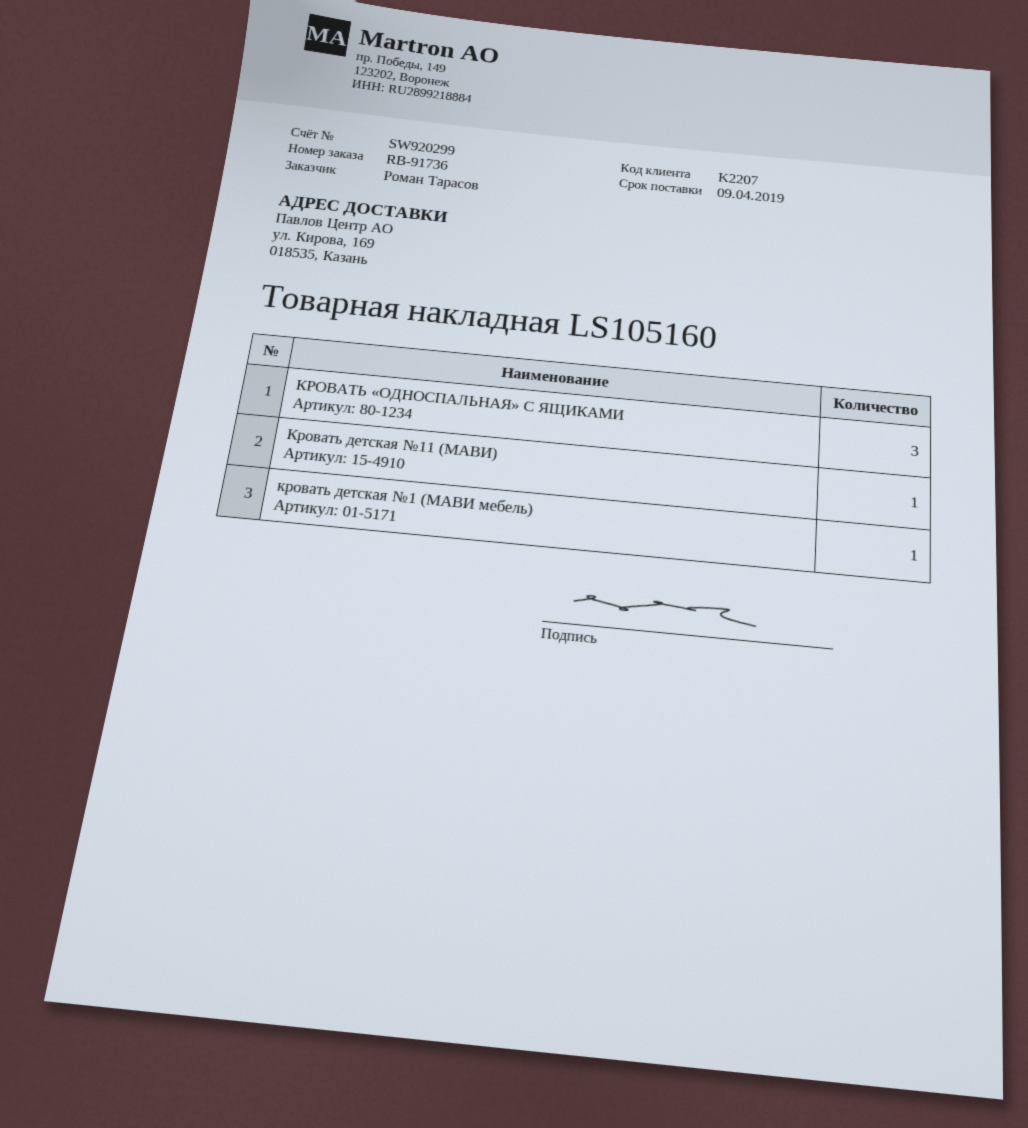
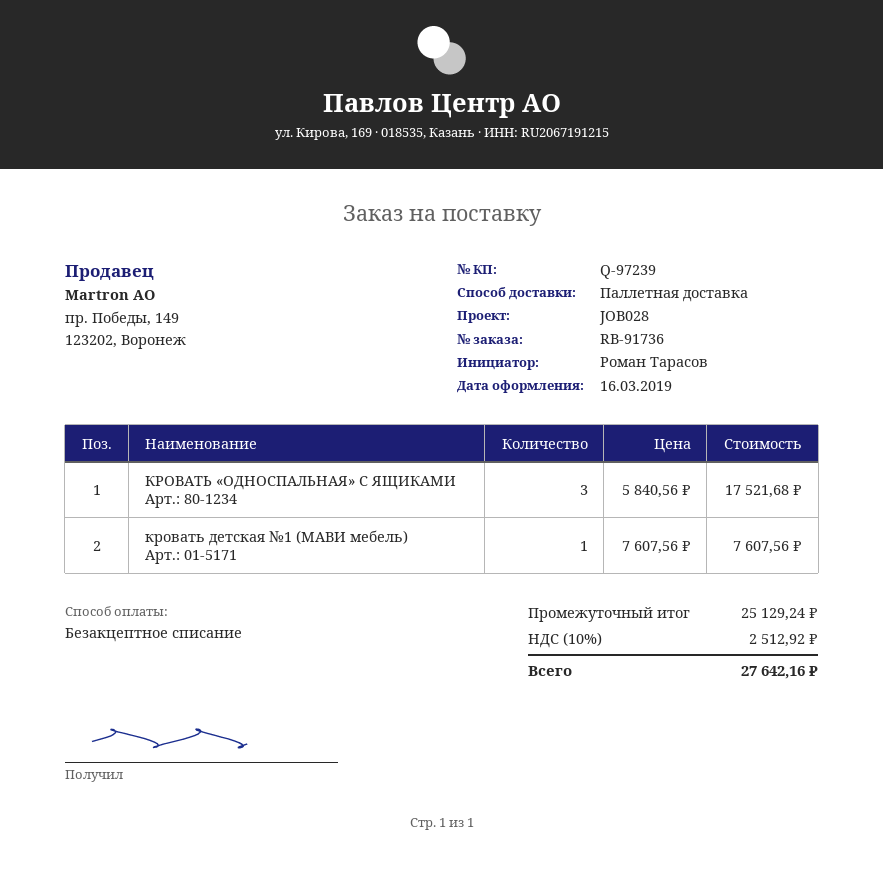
Кровать детская №11 (МАВИ): 1 -> none

